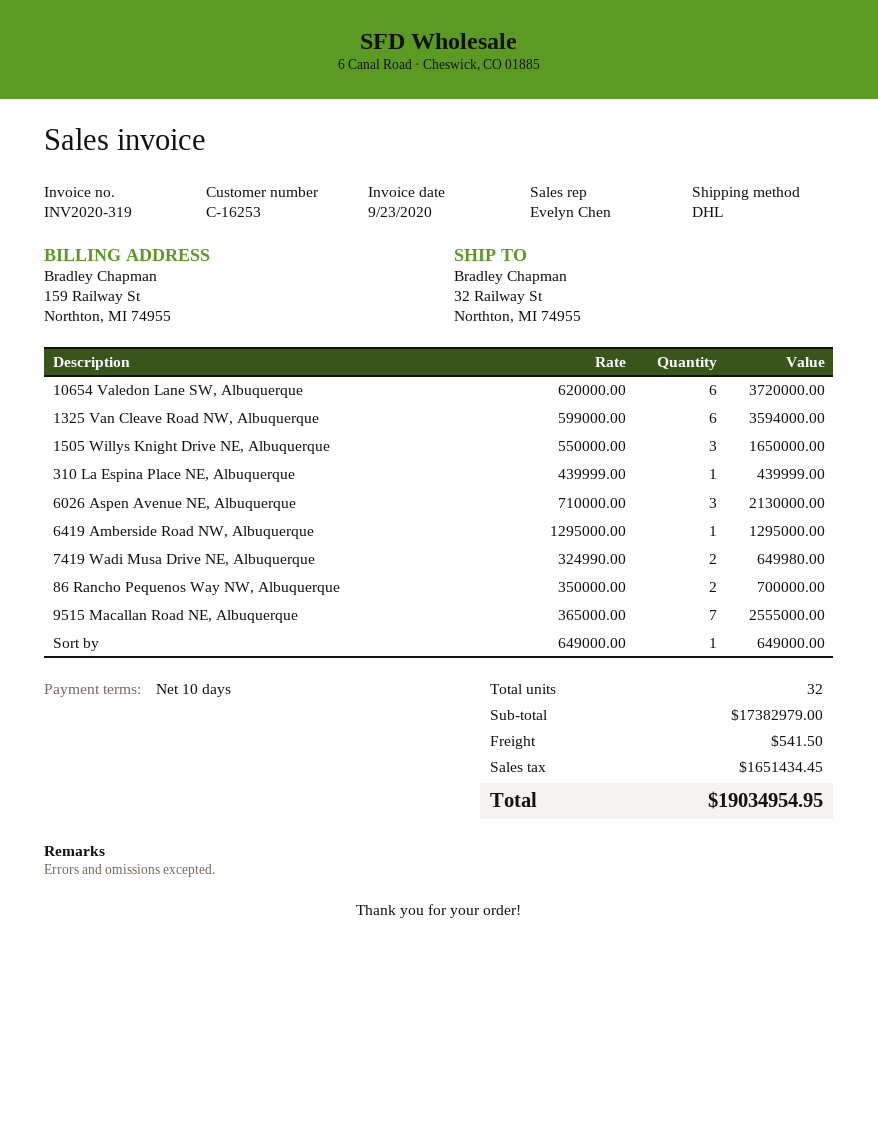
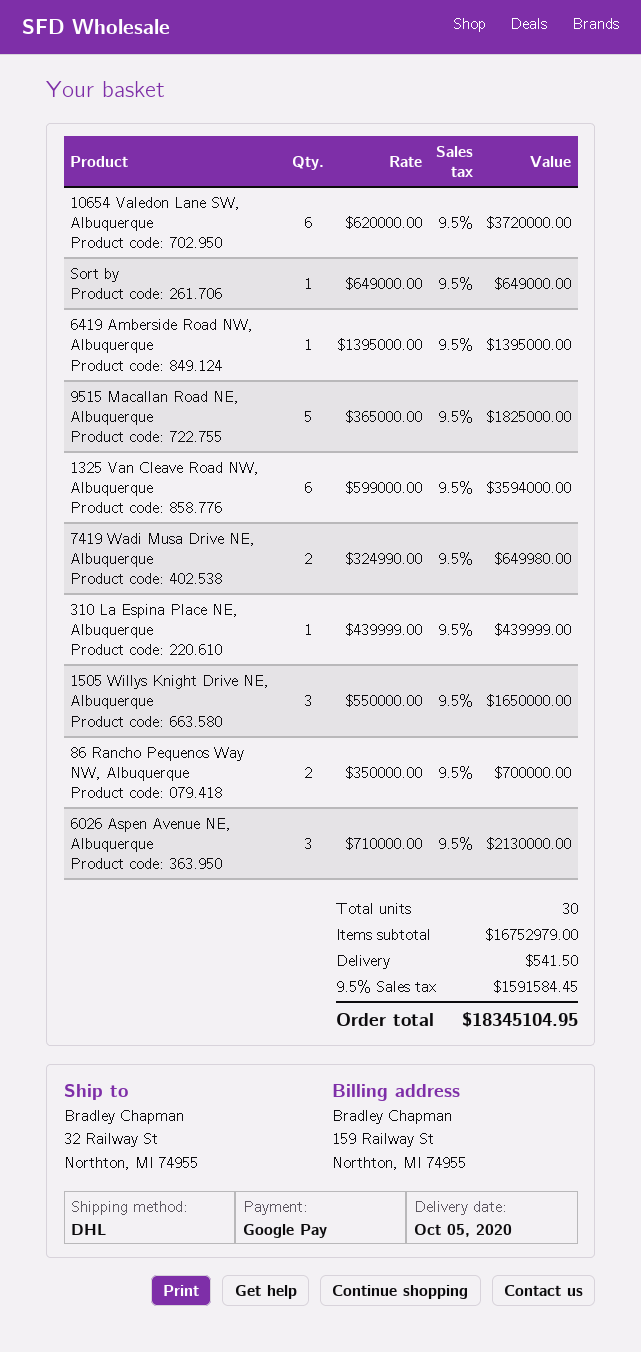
6419 Amberside Road NW, Albuquerque: 1 x 1295000.00 = 1295000.00 -> 1 x 1395000.00 = 1395000.00
9515 Macallan Road NE, Albuquerque: 7 x 365000.00 = 2555000.00 -> 5 x 365000.00 = 1825000.00
total quantity: 32 -> 30
subtotal: 17382979.00 -> 16752979.00
tax: 1651434.45 -> 1591584.45
total: 19034954.95 -> 18345104.95

